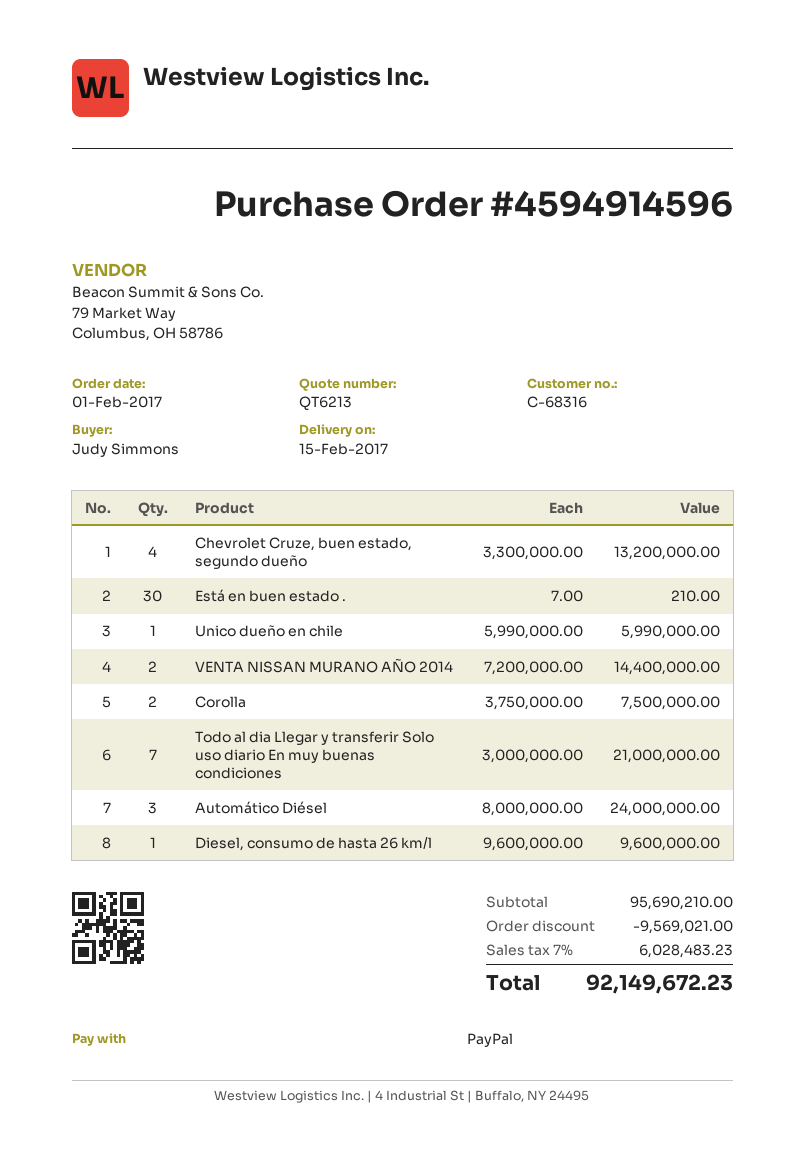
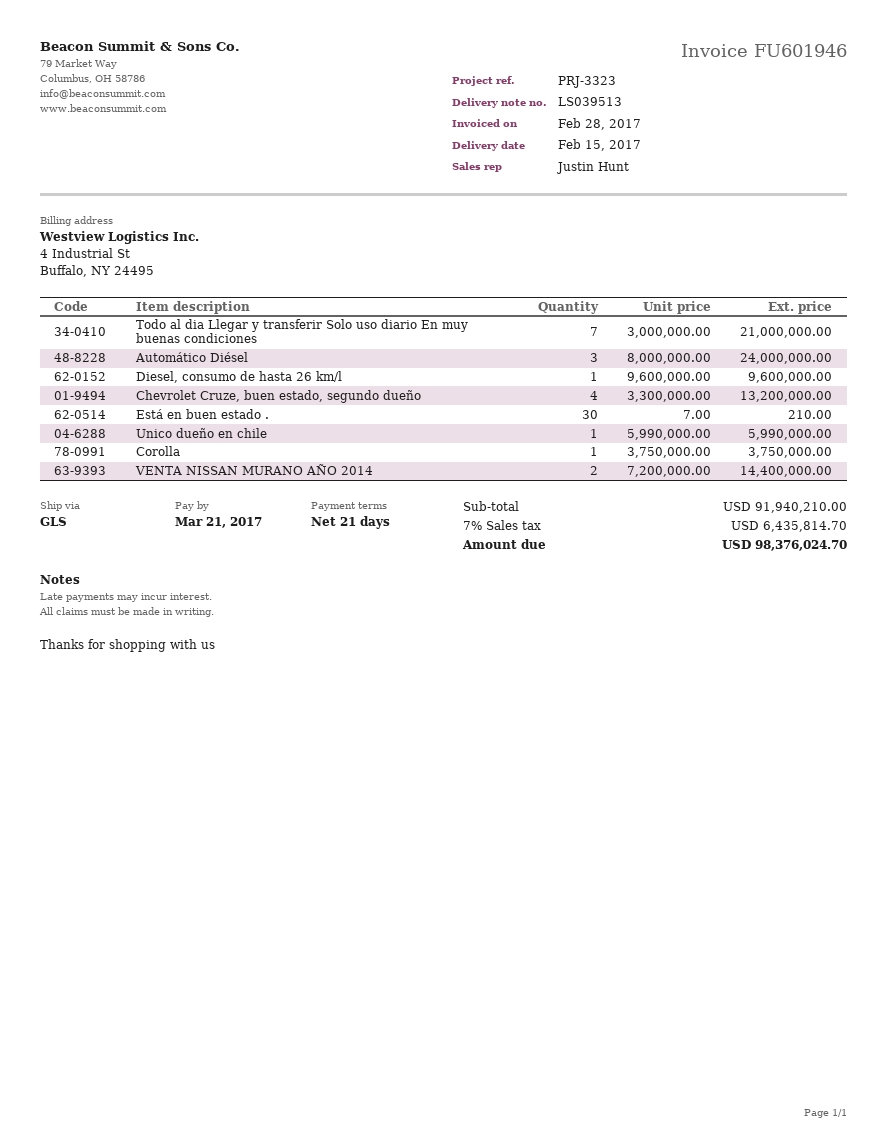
Corolla: 2 x 3750000.00 = 7500000.00 -> 1 x 3750000.00 = 3750000.00
subtotal: 95690210.00 -> 91940210.00
discount: 9569021.00 -> none
tax: 7% = 6028483.23 -> 7% = 6435814.70
total: 92149672.23 -> 98376024.70

